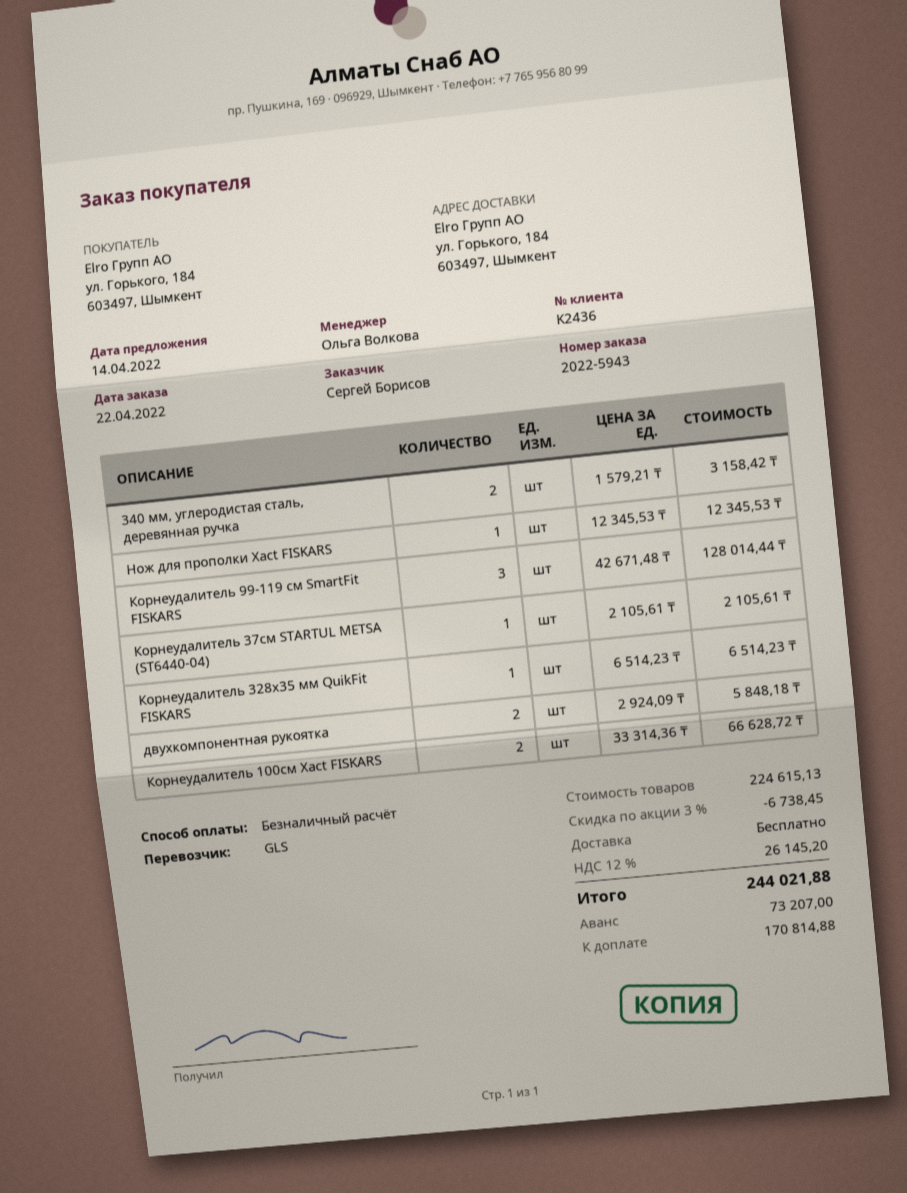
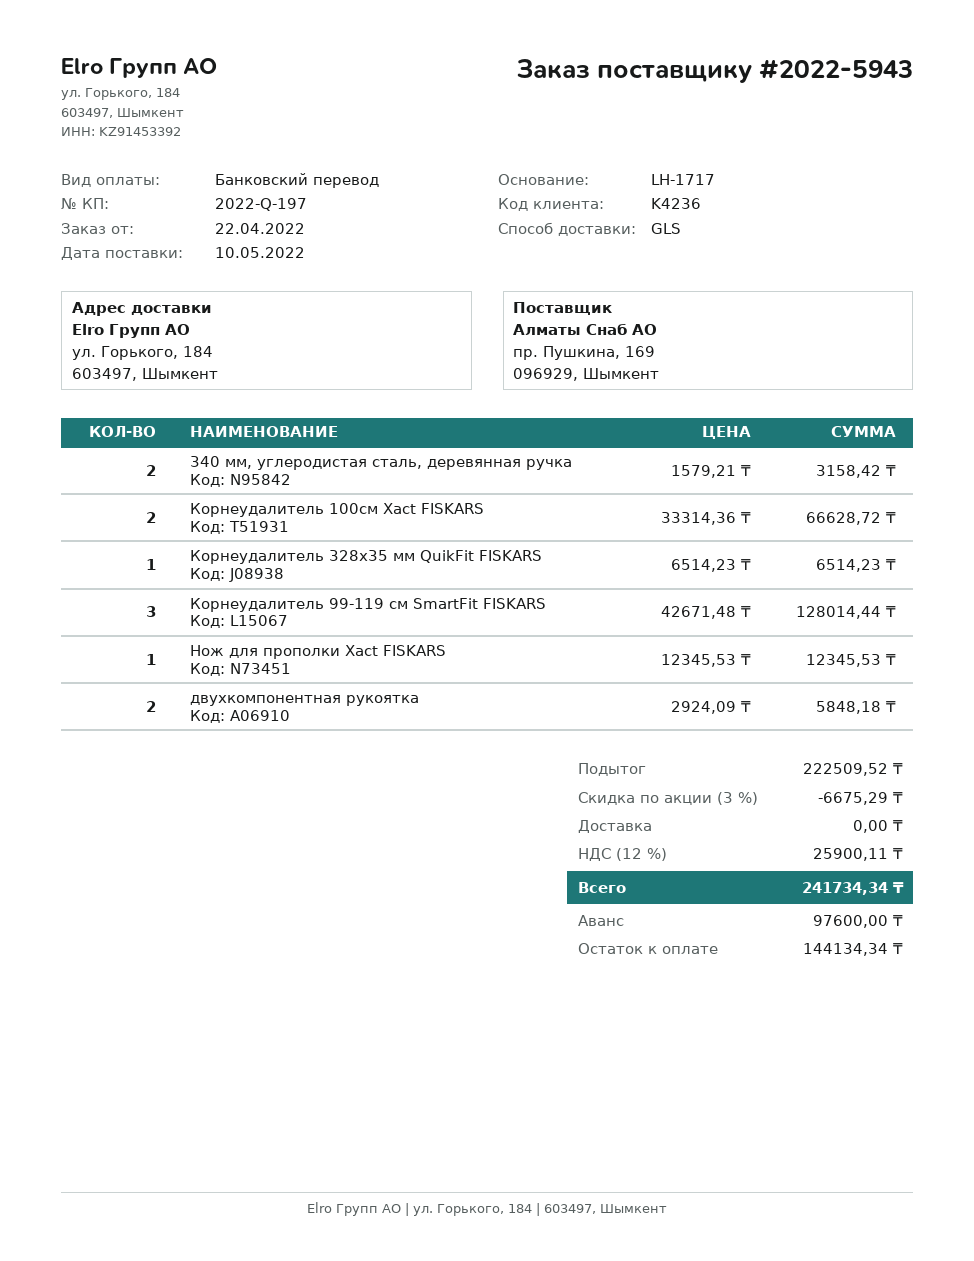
customer number: K2436 -> K4236
Корнеудалитель 37см STARTUL METSA (ST6440-04): 1 x 2105.61 = 2105.61 -> none
subtotal: 224615.13 -> 222509.52
discount: 3% = 6738.45 -> 3% = 6675.29
tax: 12% = 26145.20 -> 12% = 25900.11
total: 244021.88 -> 241734.34
deposit: 73207.00 -> 97600.00
balance: 170814.88 -> 144134.34

